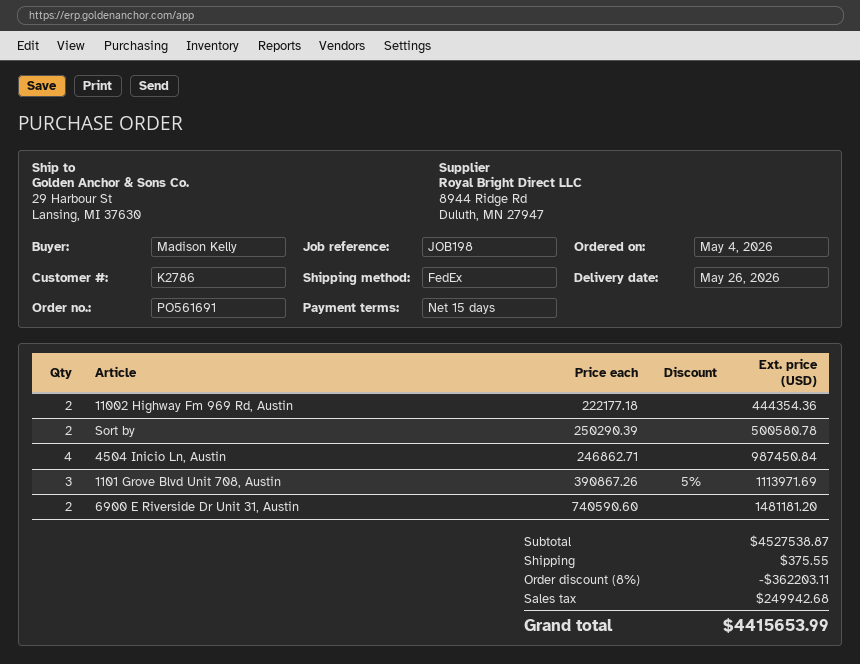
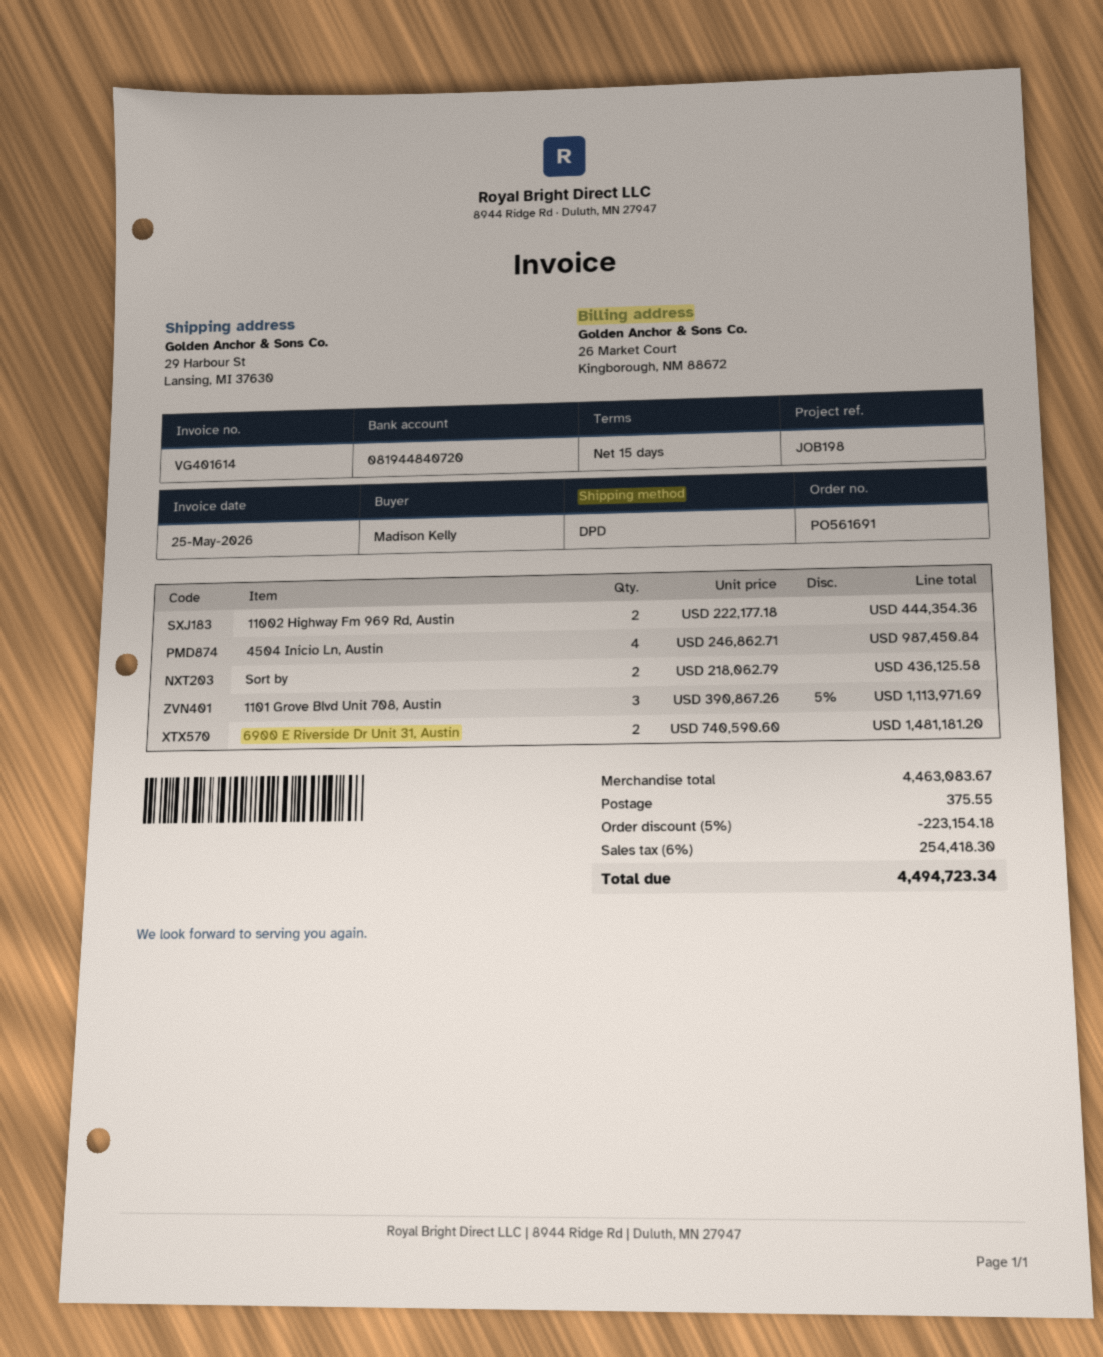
shipping method: FedEx -> DPD
Sort by: 2 x 250290.39 = 500580.78 -> 2 x 218062.79 = 436125.58
subtotal: 4527538.87 -> 4463083.67
discount: 8% = 362203.11 -> 5% = 223154.18
tax: 249942.68 -> 254418.30
total: 4415653.99 -> 4494723.34

